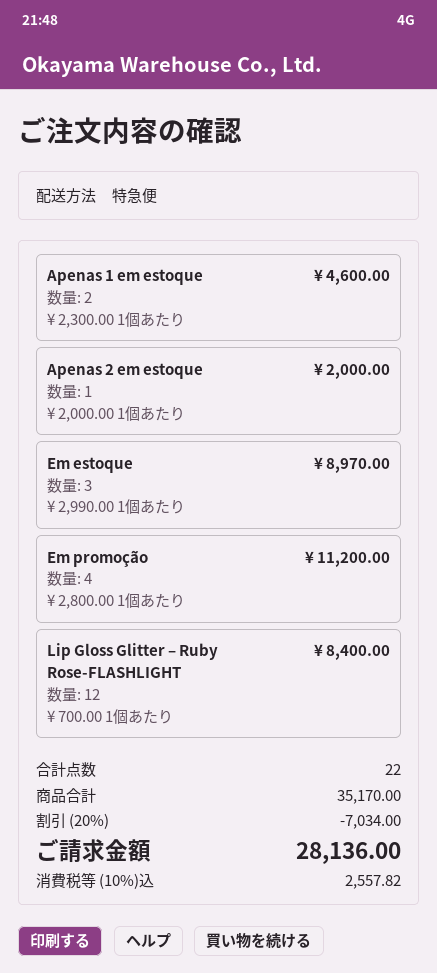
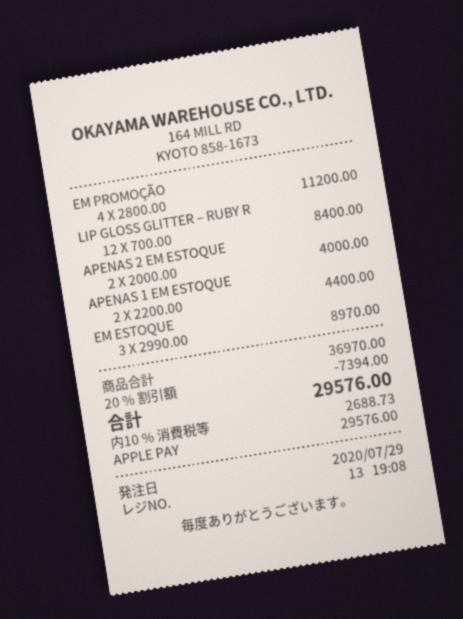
Apenas 1 em estoque: 2 x 2300.00 = 4600.00 -> 2 x 2200.00 = 4400.00
Apenas 2 em estoque: 1 x 2000.00 = 2000.00 -> 2 x 2000.00 = 4000.00
subtotal: 35170.00 -> 36970.00
discount: 20% = 7034.00 -> 20% = 7394.00
tax: 10% = 2557.82 -> 10% = 2688.73
total: 28136.00 -> 29576.00

